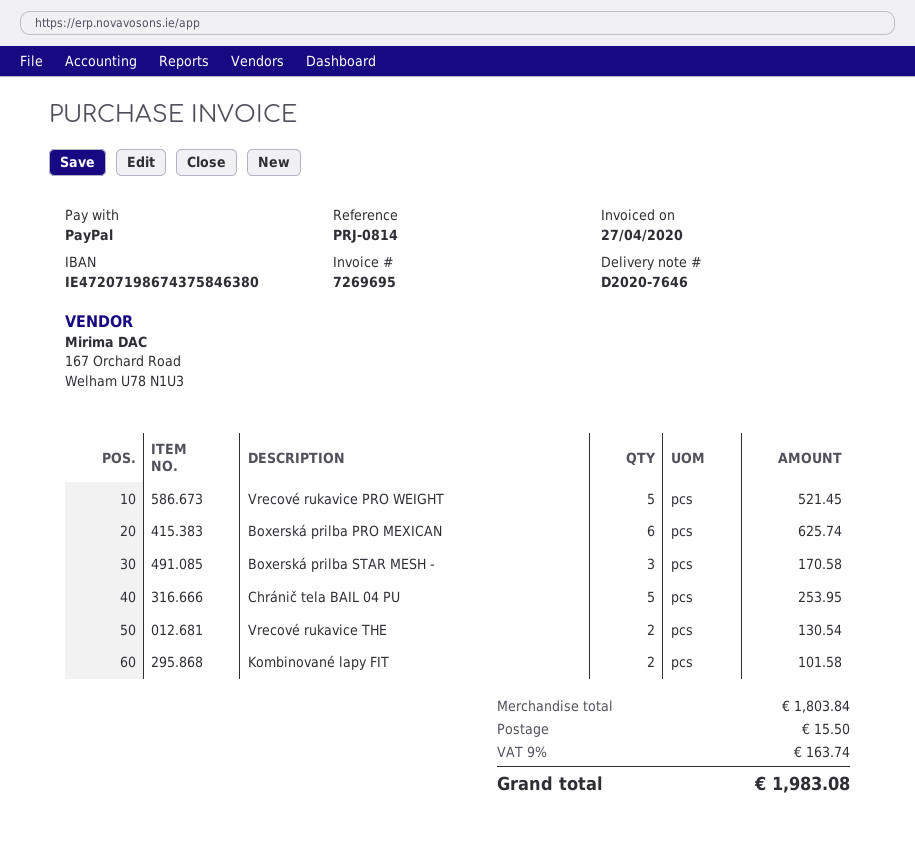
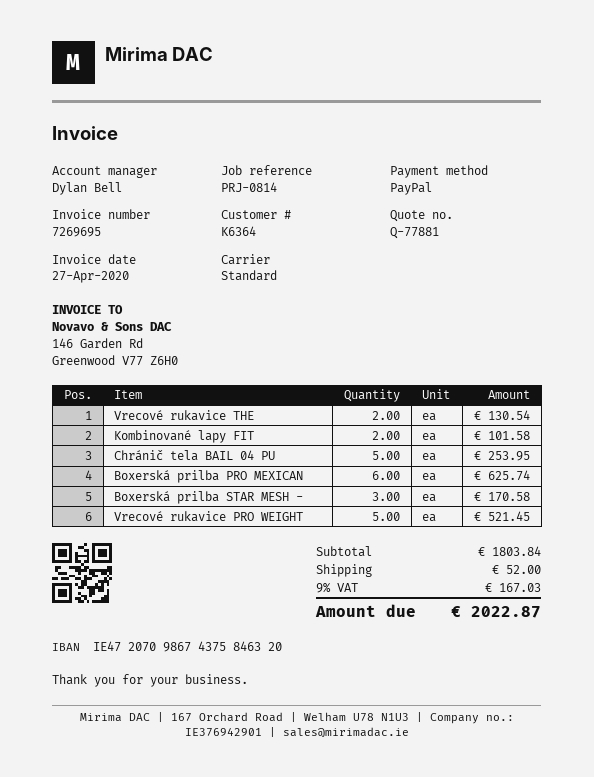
bank account: IE47207198674375846380 -> IE47207098674375846320
shipping: 15.50 -> 52.00
tax: 9% = 163.74 -> 9% = 167.03
total: 1983.08 -> 2022.87

